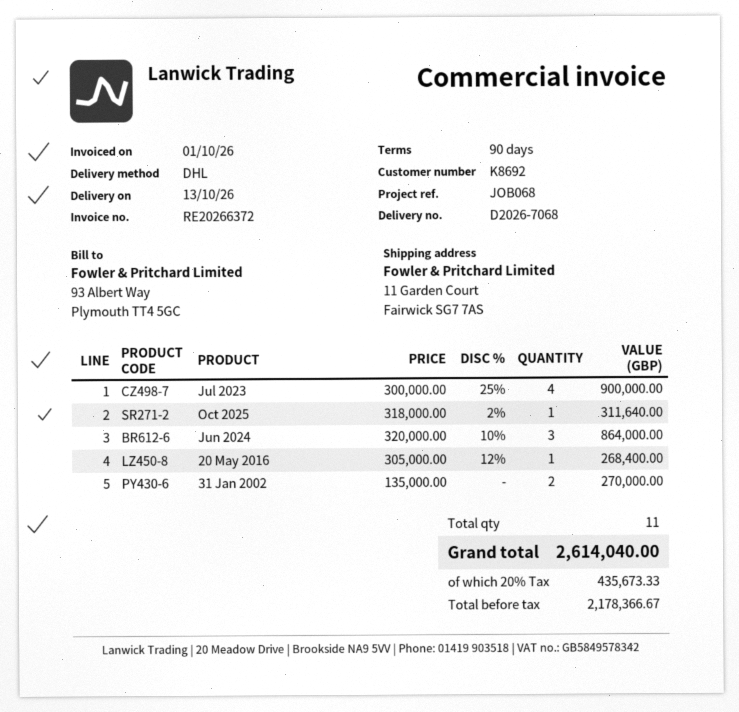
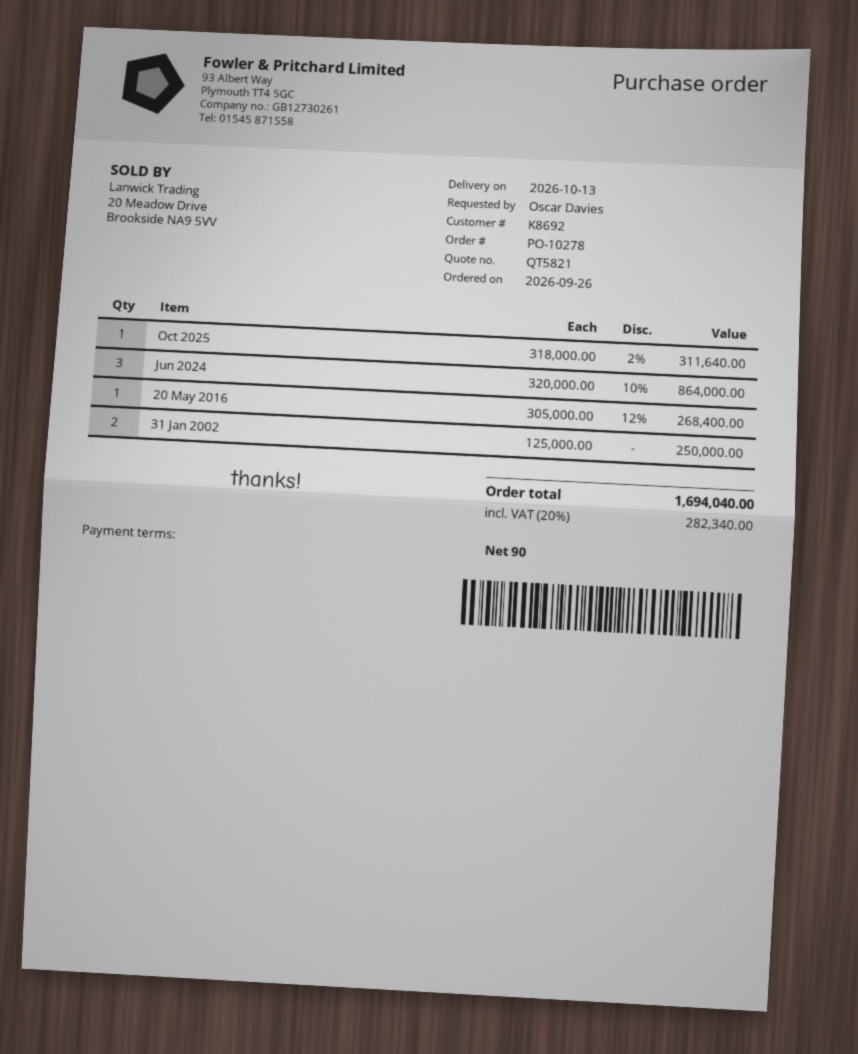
Jul 2023: 4 x 300000.00 - 25% = 900000.00 -> none
31 Jan 2002: 2 x 135000.00 = 270000.00 -> 2 x 125000.00 = 250000.00
tax: 20% = 435673.33 -> 20% = 282340.00
total: 2614040.00 -> 1694040.00

